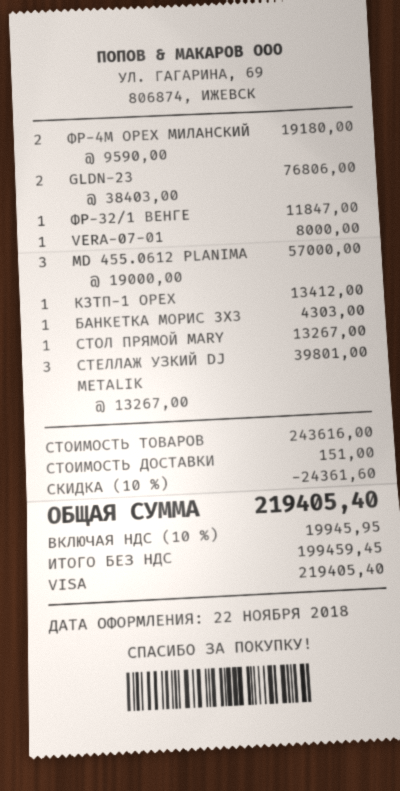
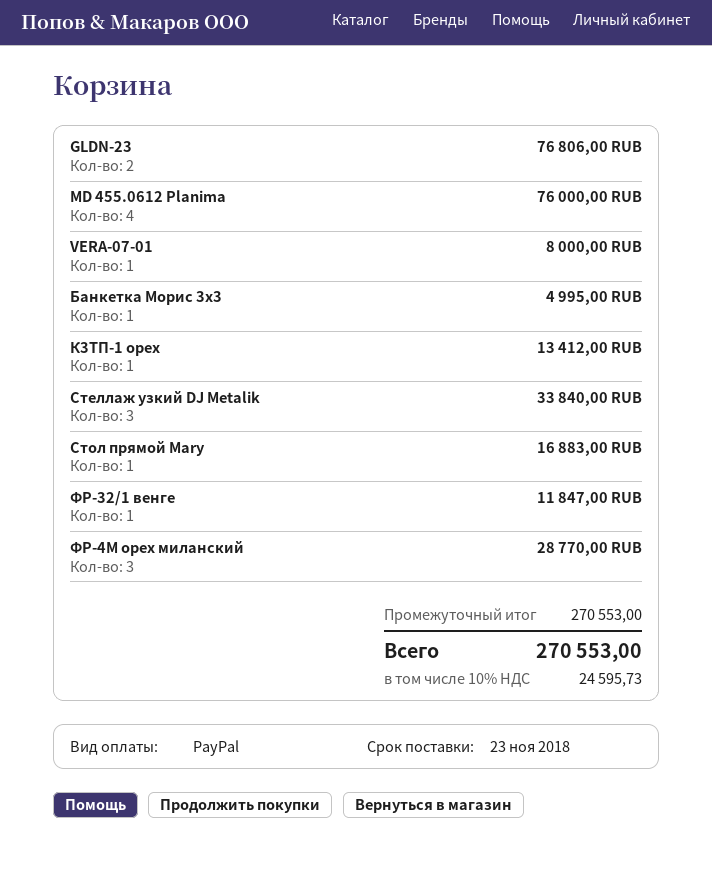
payment method: Visa -> PayPal
ФР-4М ОРЕХ МИЛАНСКИЙ: 2 for 19180.00 -> 3 for 28770.00
MD 455.0612 PLANIMA: 3 for 57000.00 -> 4 for 76000.00
БАНКЕТКА МОРИС 3Х3: 1 for 4303.00 -> 1 for 4995.00
СТОЛ ПРЯМОЙ MARY: 1 for 13267.00 -> 1 for 16883.00
СТЕЛЛАЖ УЗКИЙ DJ METALIK: 3 for 39801.00 -> 3 for 33840.00
subtotal: 243616.00 -> 270553.00
discount: 10% = 24361.60 -> none
shipping: 151.00 -> none
tax: 10% = 19945.95 -> 10% = 24595.73
total: 219405.40 -> 270553.00

